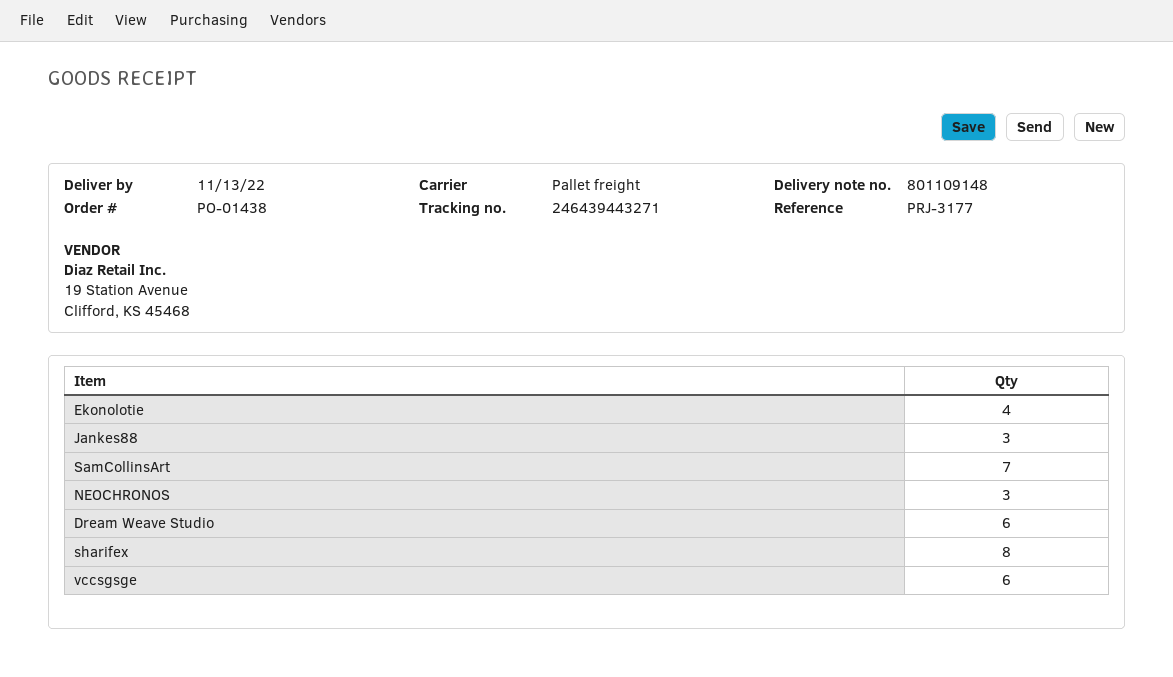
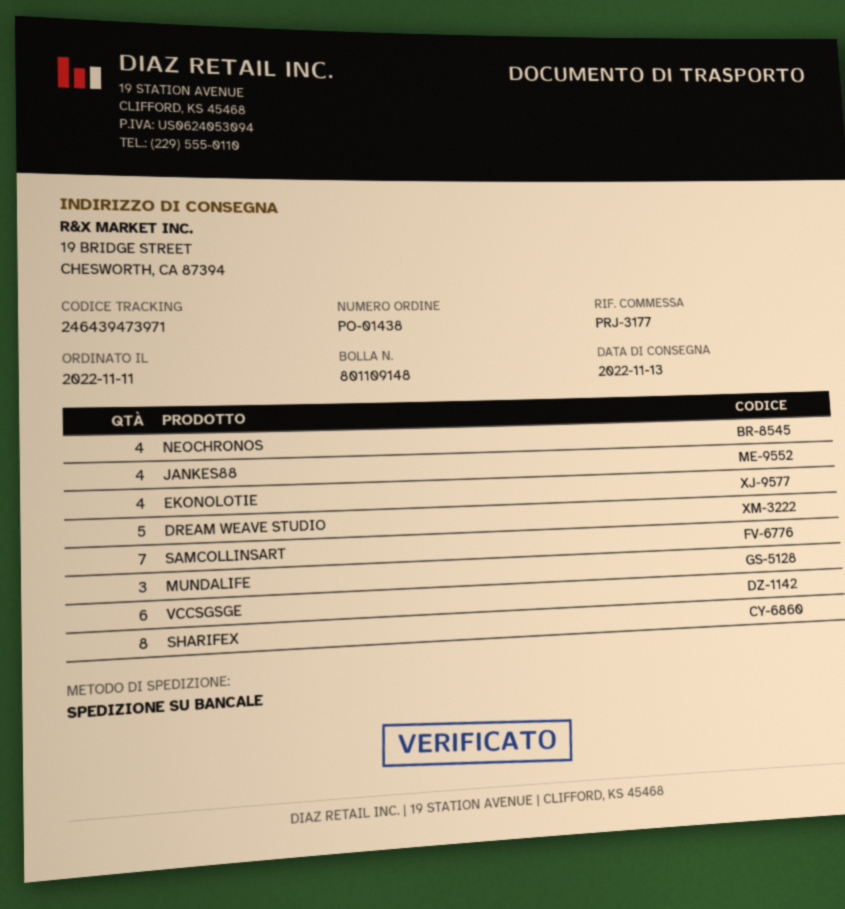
tracking number: 246439443271 -> 246439473971
Jankes88: 3 -> 4
NEOCHRONOS: 3 -> 4
Dream Weave Studio: 6 -> 5
MUNDALIFE: none -> 3

